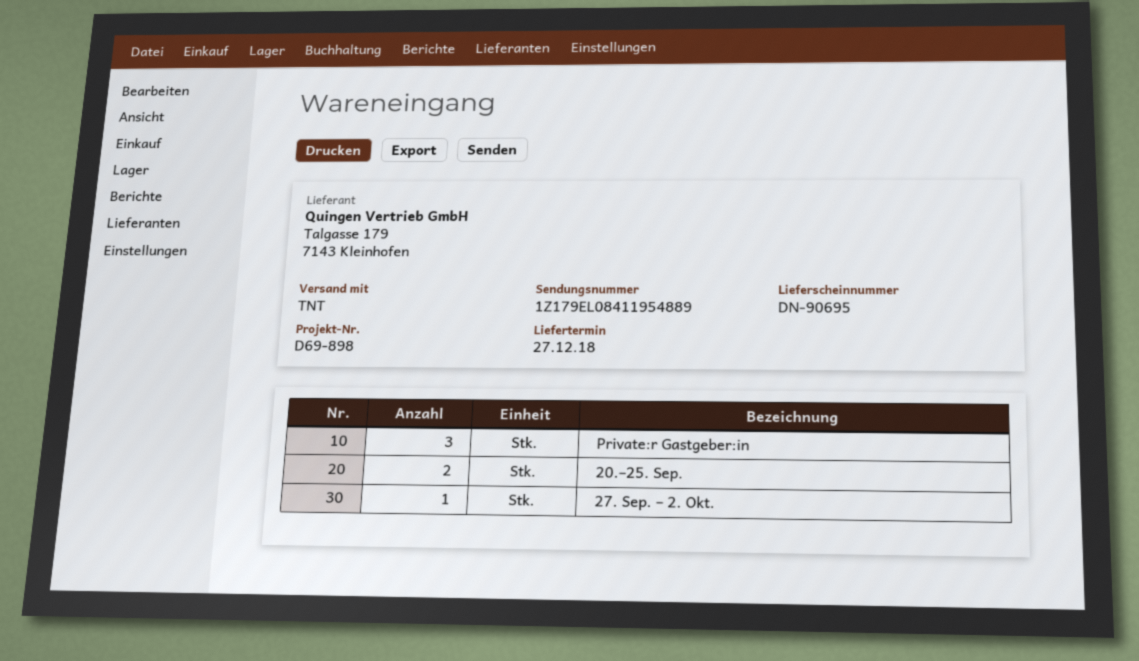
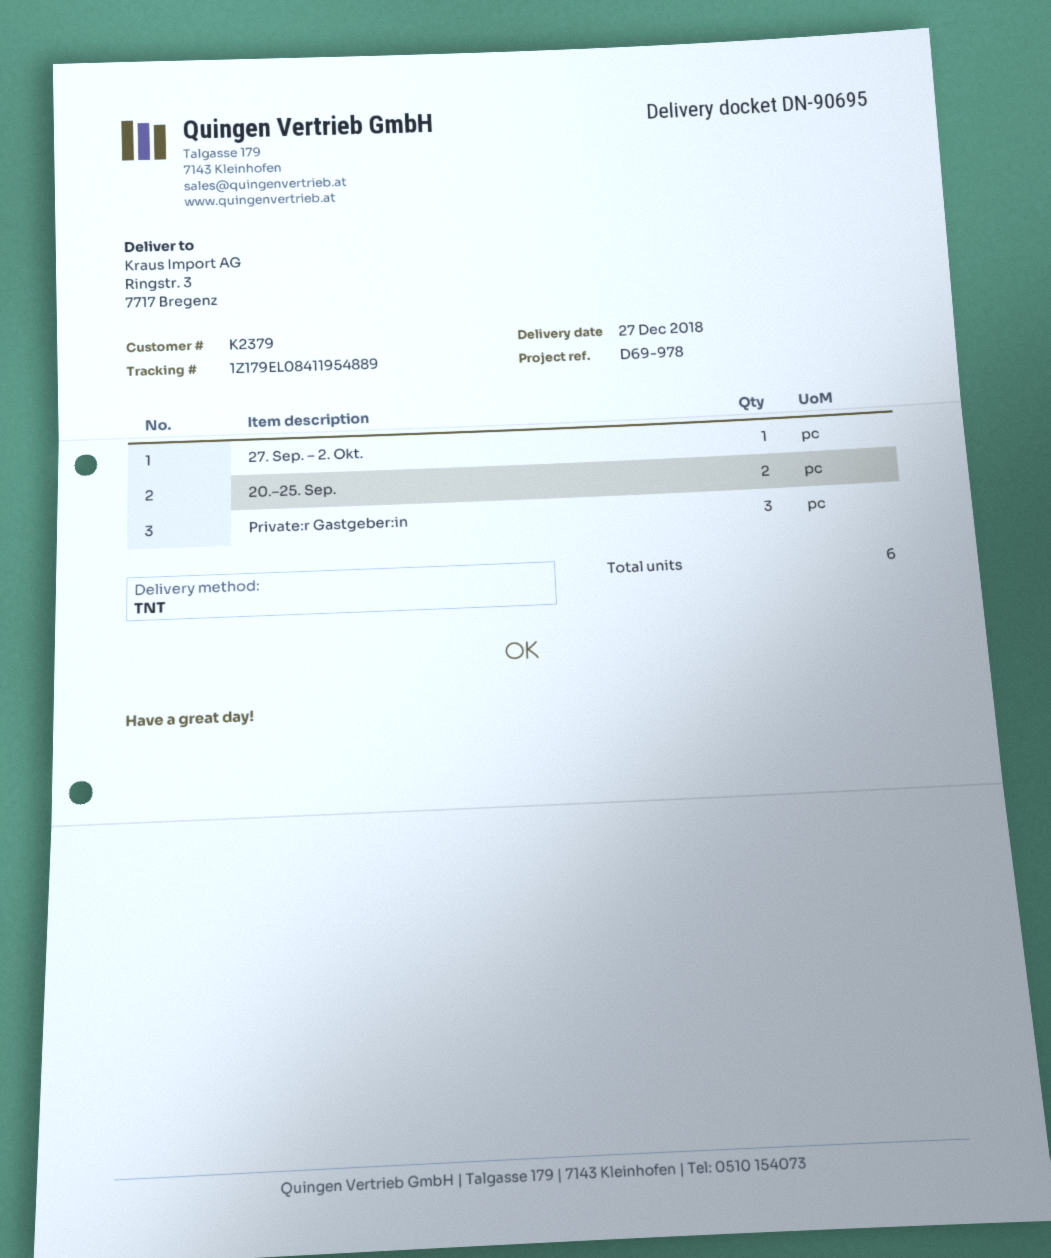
reference: D69-898 -> D69-978

